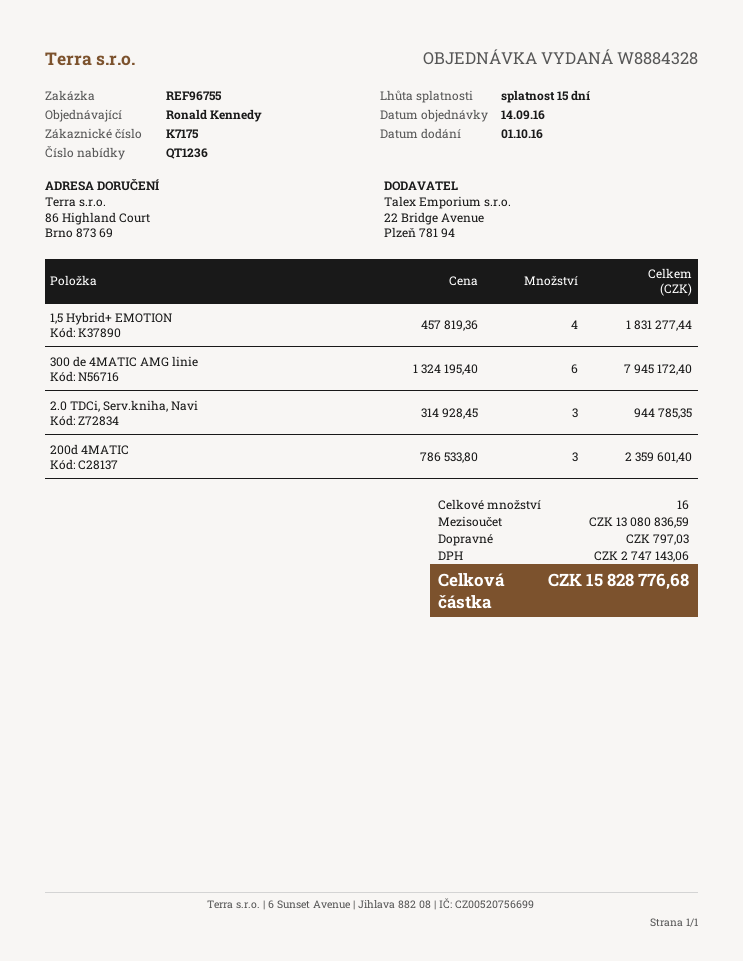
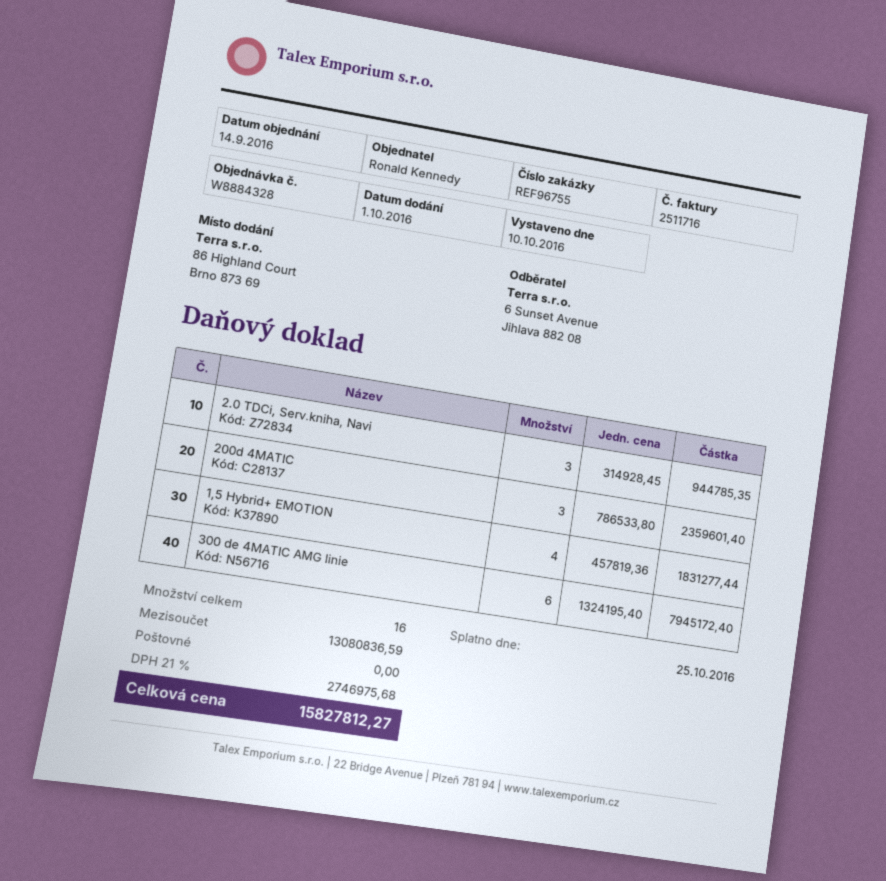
shipping: 797.03 -> 0.00
tax: 2747143.06 -> 2746975.68
total: 15828776.68 -> 15827812.27

